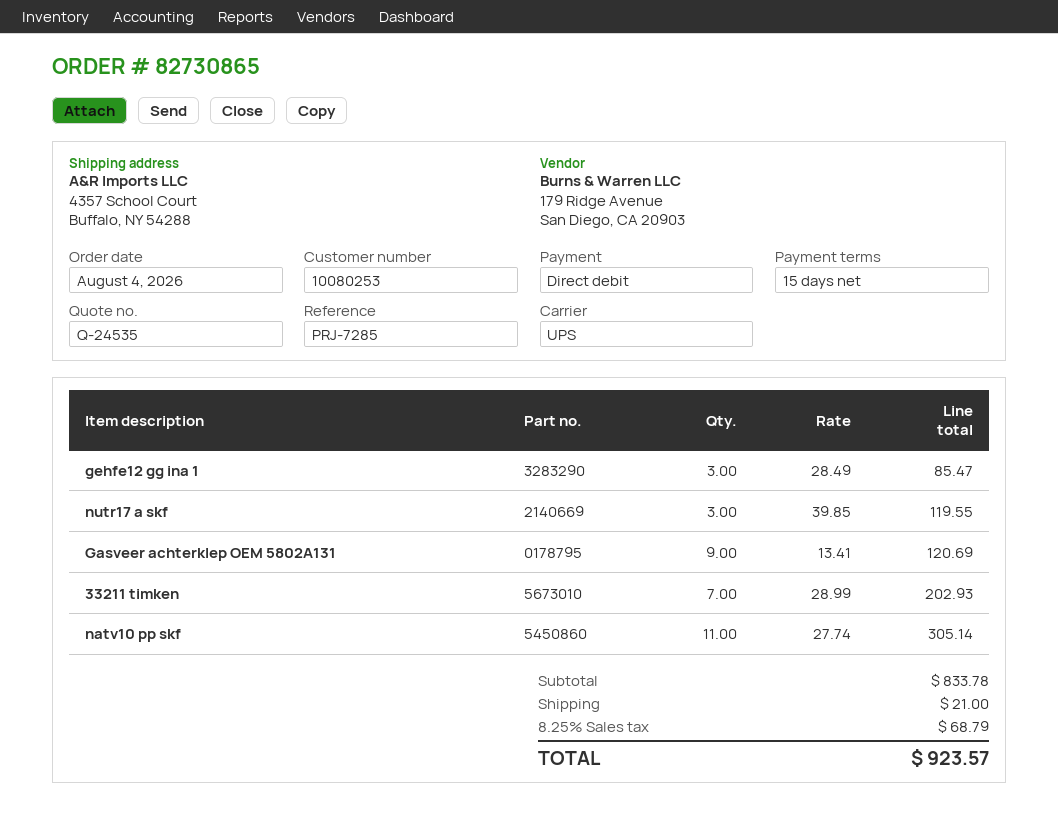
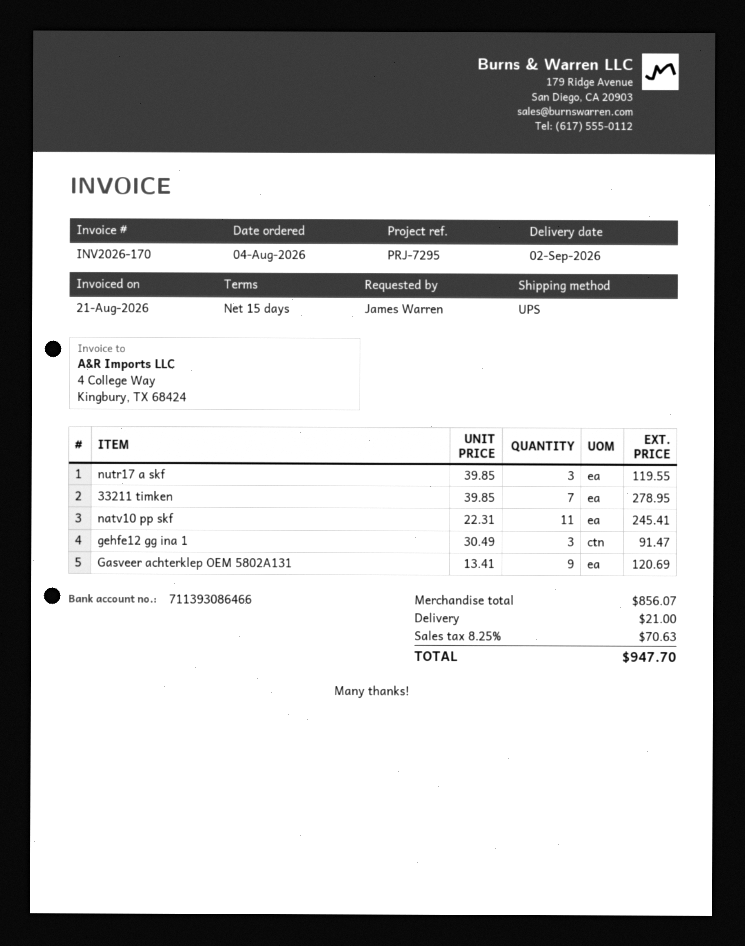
reference: PRJ-7285 -> PRJ-7295
gehfe12 gg ina 1: 3 x 28.49 = 85.47 -> 3 x 30.49 = 91.47
33211 timken: 7 x 28.99 = 202.93 -> 7 x 39.85 = 278.95
natv10 pp skf: 11 x 27.74 = 305.14 -> 11 x 22.31 = 245.41
subtotal: 833.78 -> 856.07
tax: 8.25% = 68.79 -> 8.25% = 70.63
total: 923.57 -> 947.70

